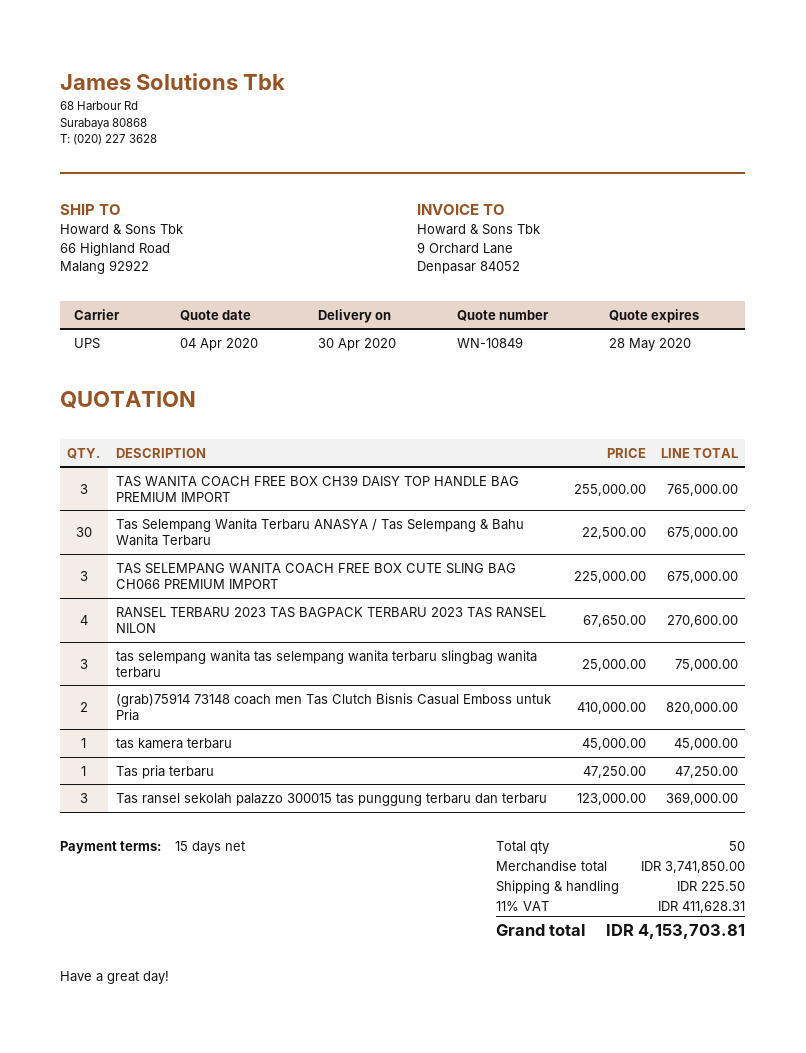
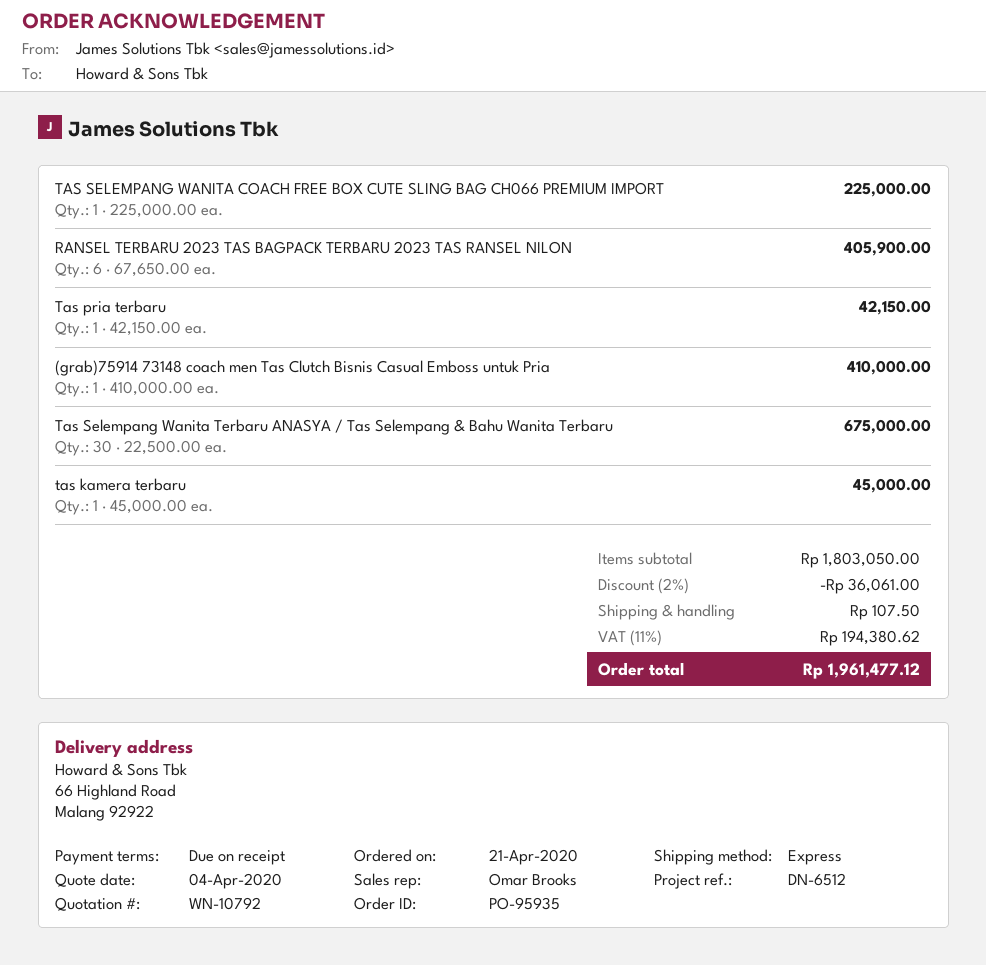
quote number: WN-10849 -> WN-10792
payment terms: 15 days -> on receipt
shipping method: UPS -> express
TAS WANITA COACH FREE BOX CH39 DAISY TOP HANDLE BAG PREMIUM IMPORT: 3 x 255000.00 = 765000.00 -> none
TAS SELEMPANG WANITA COACH FREE BOX CUTE SLING BAG CH066 PREMIUM IMPORT: 3 x 225000.00 = 675000.00 -> 1 x 225000.00 = 225000.00
RANSEL TERBARU 2023 TAS BAGPACK TERBARU 2023 TAS RANSEL NILON: 4 x 67650.00 = 270600.00 -> 6 x 67650.00 = 405900.00
tas selempang wanita tas selempang wanita terbaru slingbag wanita terbaru: 3 x 25000.00 = 75000.00 -> none
(grab)75914 73148 coach men Tas Clutch Bisnis Casual Emboss untuk Pria: 2 x 410000.00 = 820000.00 -> 1 x 410000.00 = 410000.00
Tas pria terbaru: 1 x 47250.00 = 47250.00 -> 1 x 42150.00 = 42150.00
Tas ransel sekolah palazzo 300015 tas punggung terbaru dan terbaru: 3 x 123000.00 = 369000.00 -> none
subtotal: 3741850.00 -> 1803050.00
discount: none -> 2% = 36061.00
shipping: 225.50 -> 107.50
tax: 11% = 411628.31 -> 11% = 194380.62
total: 4153703.81 -> 1961477.12

